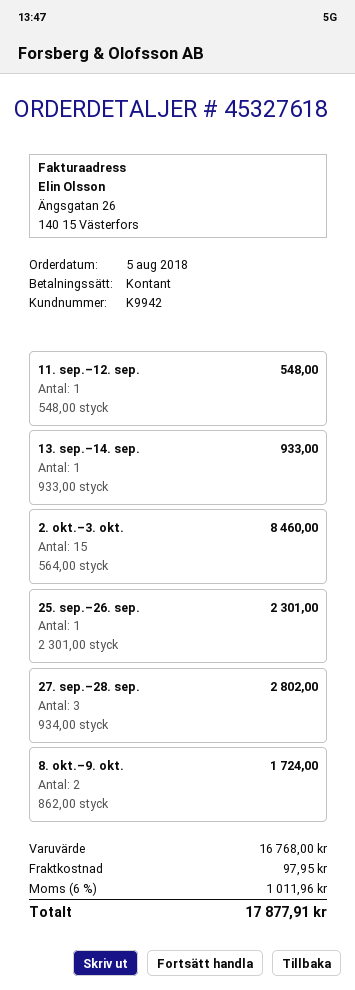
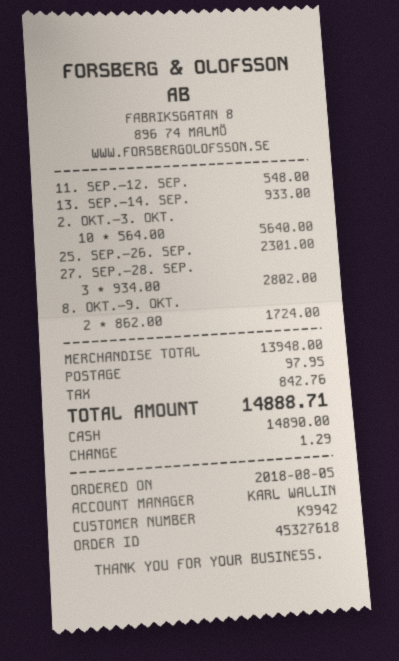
2. okt.–3. okt.: 15 x 564.00 = 8460.00 -> 10 x 564.00 = 5640.00
subtotal: 16768.00 -> 13948.00
tax: 1011.96 -> 842.76
total: 17877.91 -> 14888.71

